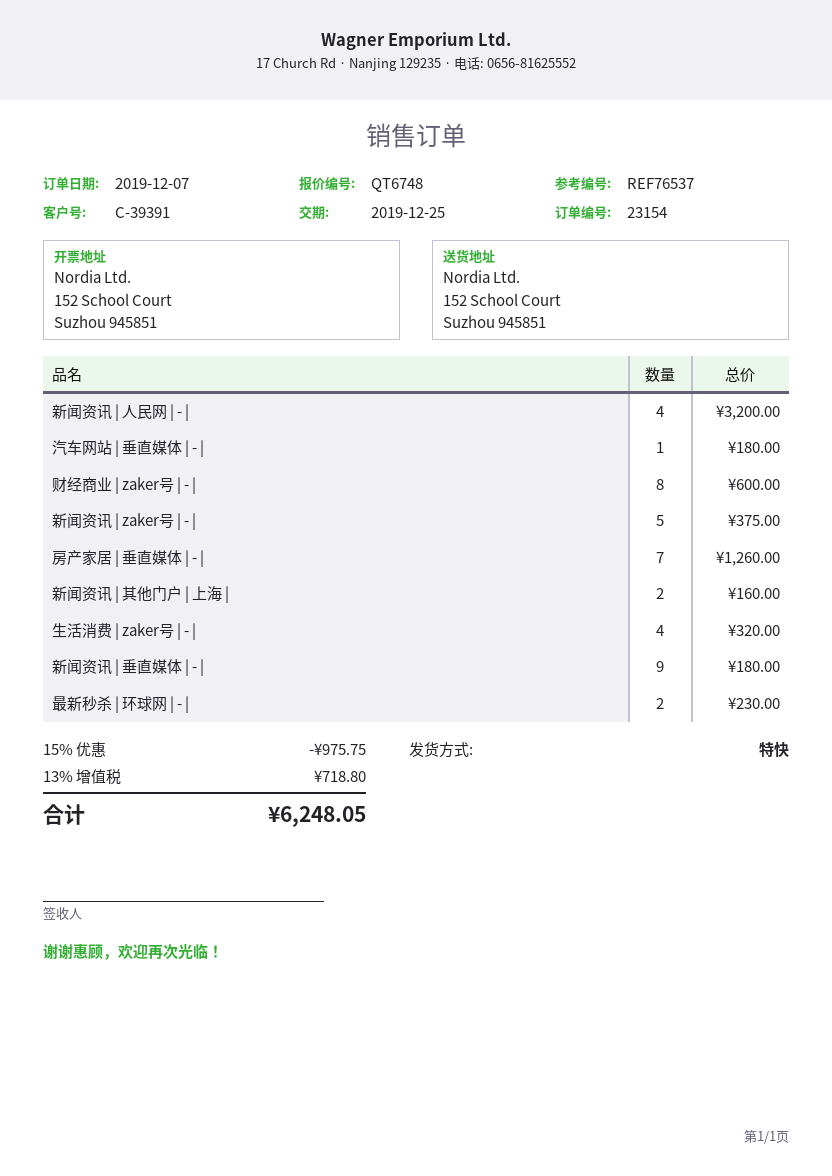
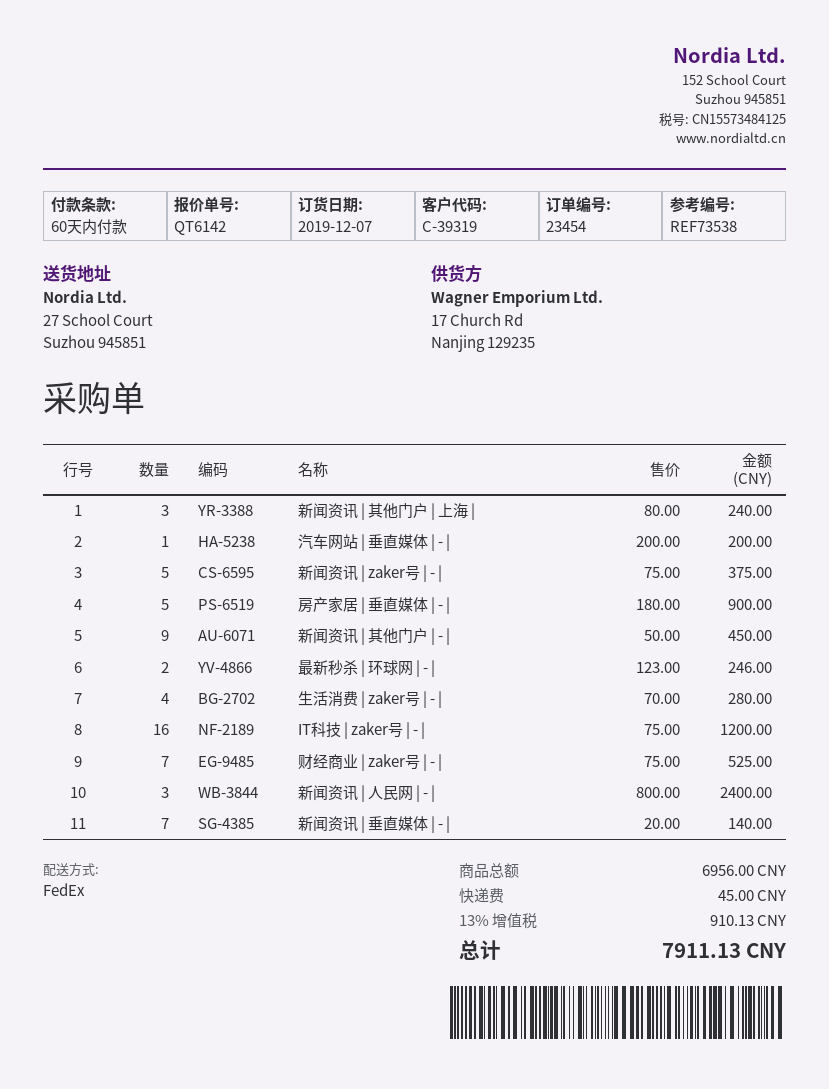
quote number: QT6748 -> QT6142
order number: 23154 -> 23454
customer number: C-39391 -> C-39319
reference: REF76537 -> REF73538
shipping method: express -> FedEx
ship to: 152 School Court, Suzhou 945851 -> 27 School Court, Suzhou 945851
新闻资讯 | 人民网 | - |: 4 for 3200.00 -> 3 for 2400.00
汽车网站 | 垂直媒体 | - |: 1 for 180.00 -> 1 for 200.00
财经商业 | zaker号 | - |: 8 for 600.00 -> 7 for 525.00
房产家居 | 垂直媒体 | - |: 7 for 1260.00 -> 5 for 900.00
新闻资讯 | 其他门户 | 上海 |: 2 for 160.00 -> 3 for 240.00
生活消费 | zaker号 | - |: 4 for 320.00 -> 4 for 280.00
新闻资讯 | 垂直媒体 | - |: 9 for 180.00 -> 7 for 140.00
最新秒杀 | 环球网 | - |: 2 for 230.00 -> 2 for 246.00
新闻资讯 | 其他门户 | - |: none -> 9 for 450.00
IT科技 | zaker号 | - |: none -> 16 for 1200.00
discount: 15% = 975.75 -> none
shipping: none -> 45.00
tax: 13% = 718.80 -> 13% = 910.13
total: 6248.05 -> 7911.13

